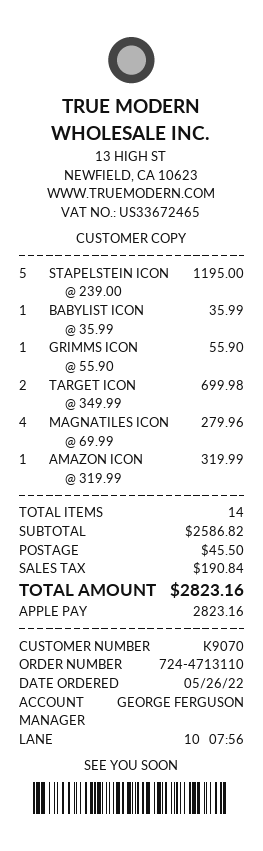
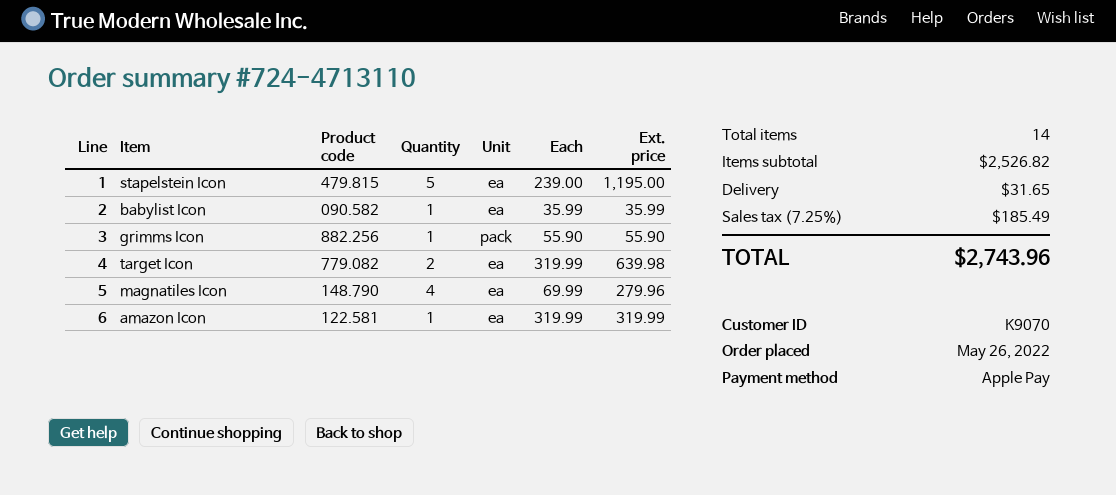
TARGET ICON: 2 x 349.99 = 699.98 -> 2 x 319.99 = 639.98
subtotal: 2586.82 -> 2526.82
shipping: 45.50 -> 31.65
tax: 190.84 -> 185.49
total: 2823.16 -> 2743.96

